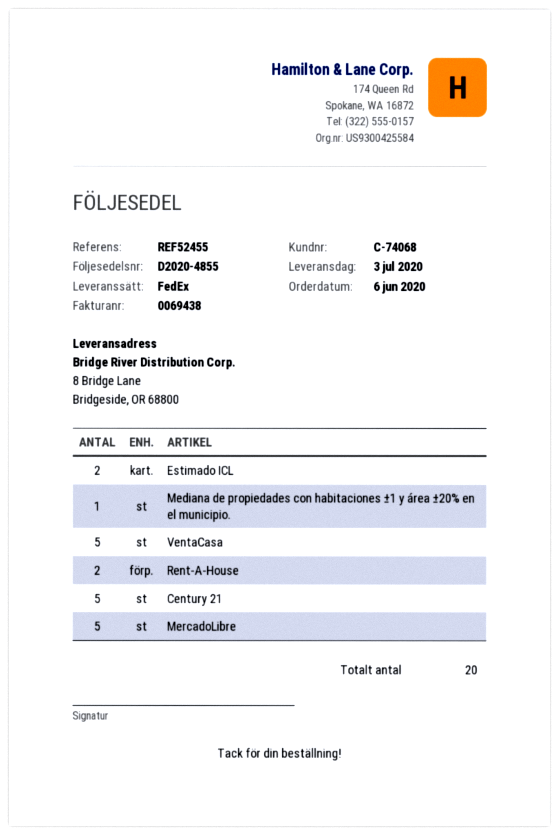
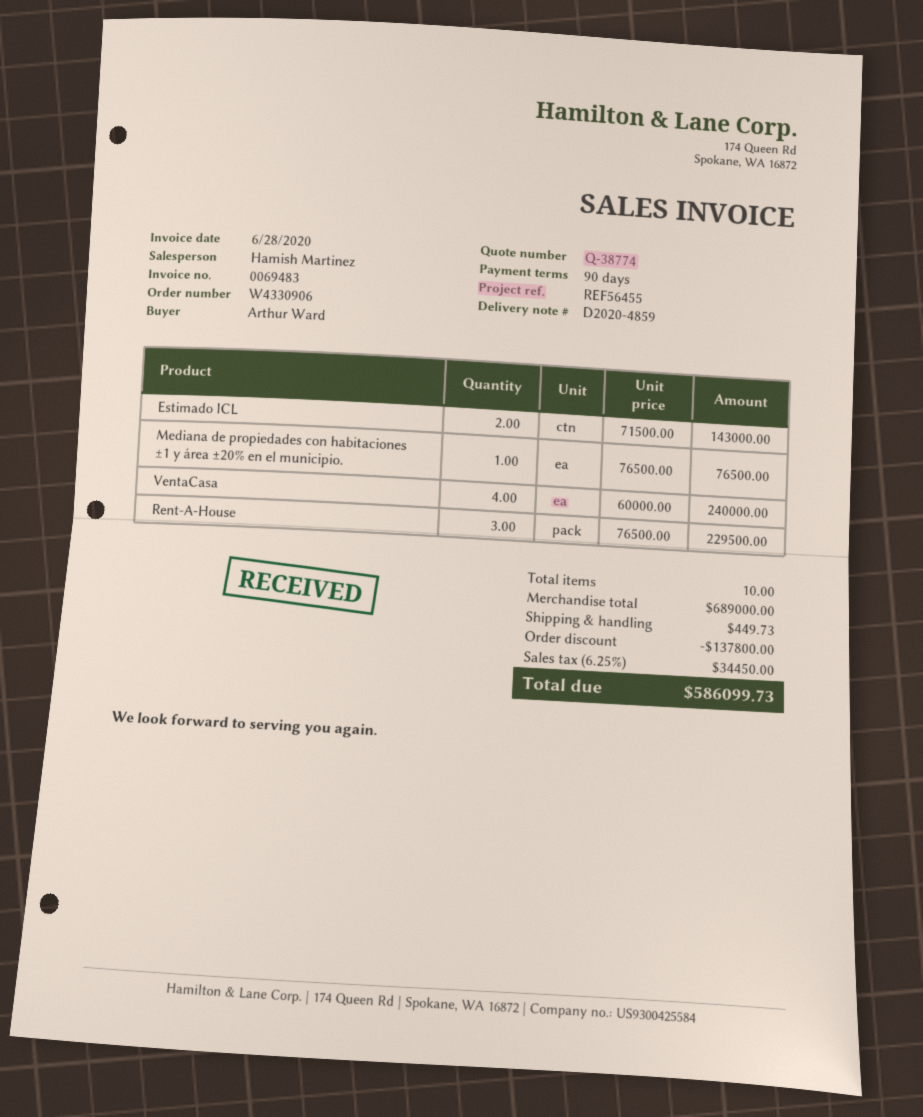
delivery note number: D2020-4855 -> D2020-4859
invoice number: 0069438 -> 0069483
reference: REF52455 -> REF56455
VentaCasa: 5 -> 4
Rent-A-House: 2 -> 3
Century 21: 5 -> none
MercadoLibre: 5 -> none
total quantity: 20 -> 10

